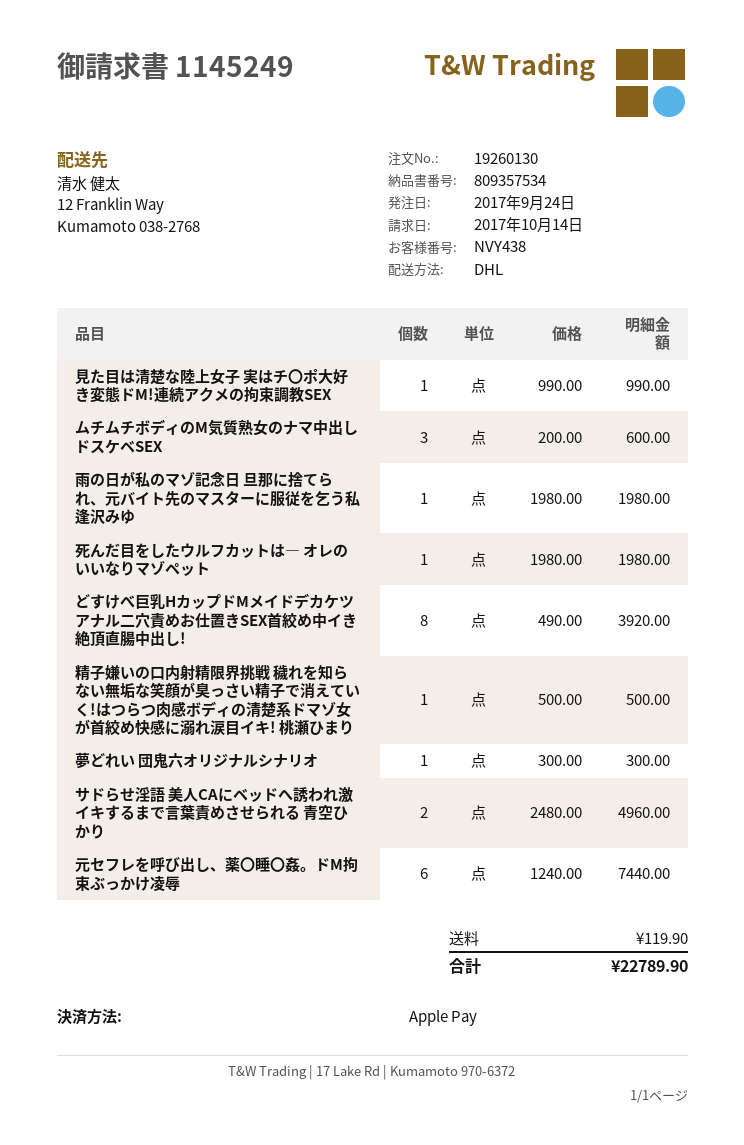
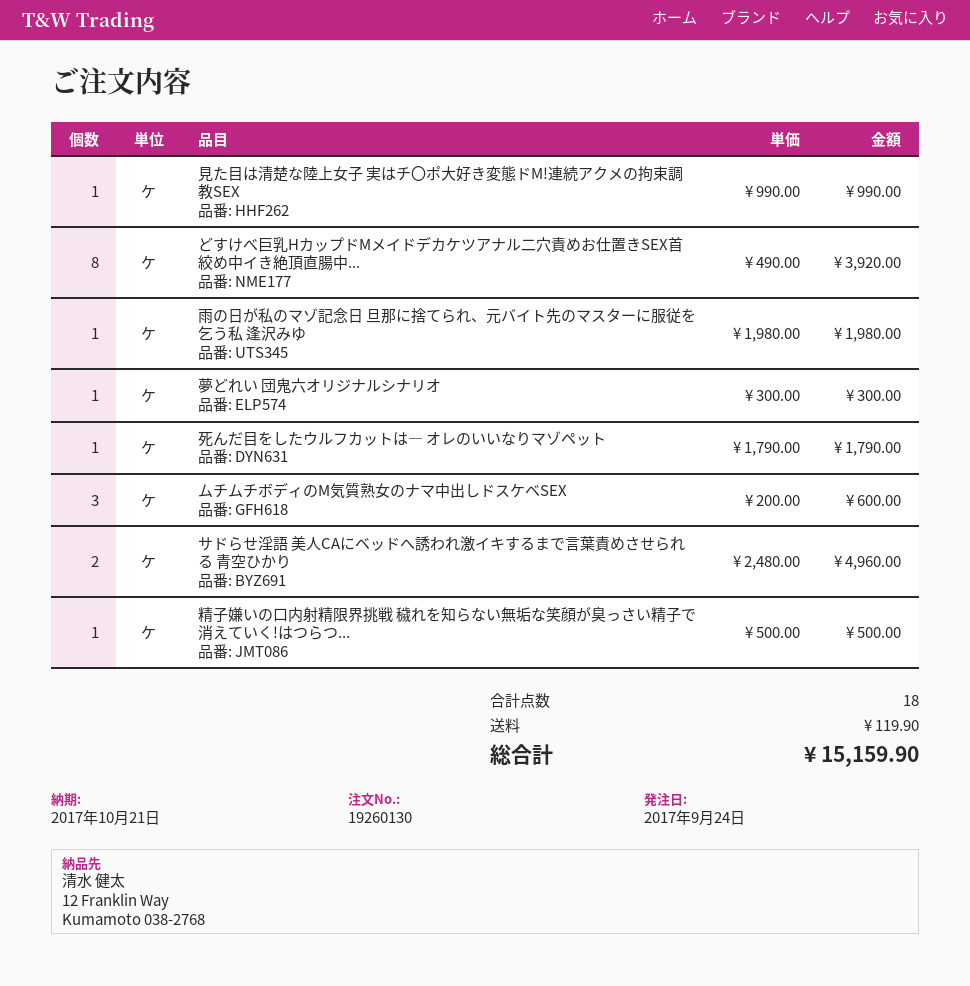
死んだ目をしたウルフカットは― オレのいいなりマゾペット: 1 x 1980.00 = 1980.00 -> 1 x 1790.00 = 1790.00
元セフレを呼び出し、薬〇睡〇姦。ドM拘束ぶっかけ凌辱: 6 x 1240.00 = 7440.00 -> none
total: 22789.90 -> 15159.90

